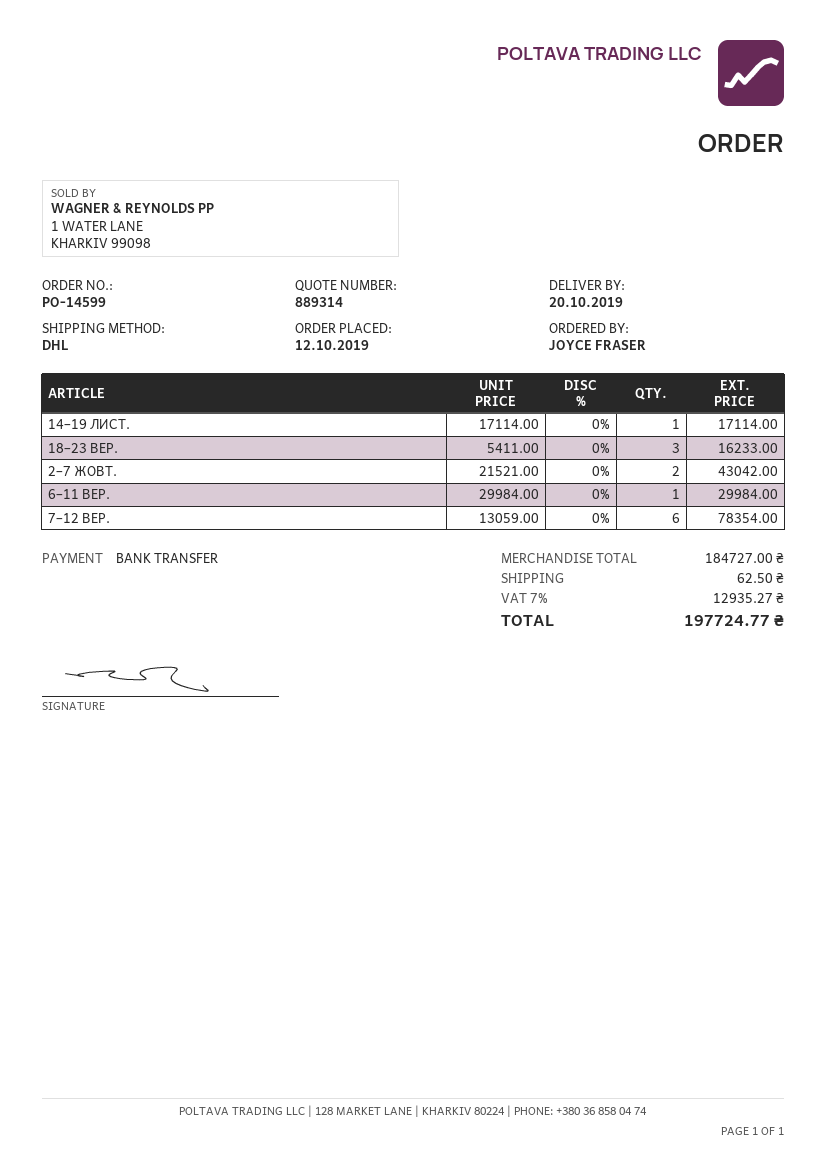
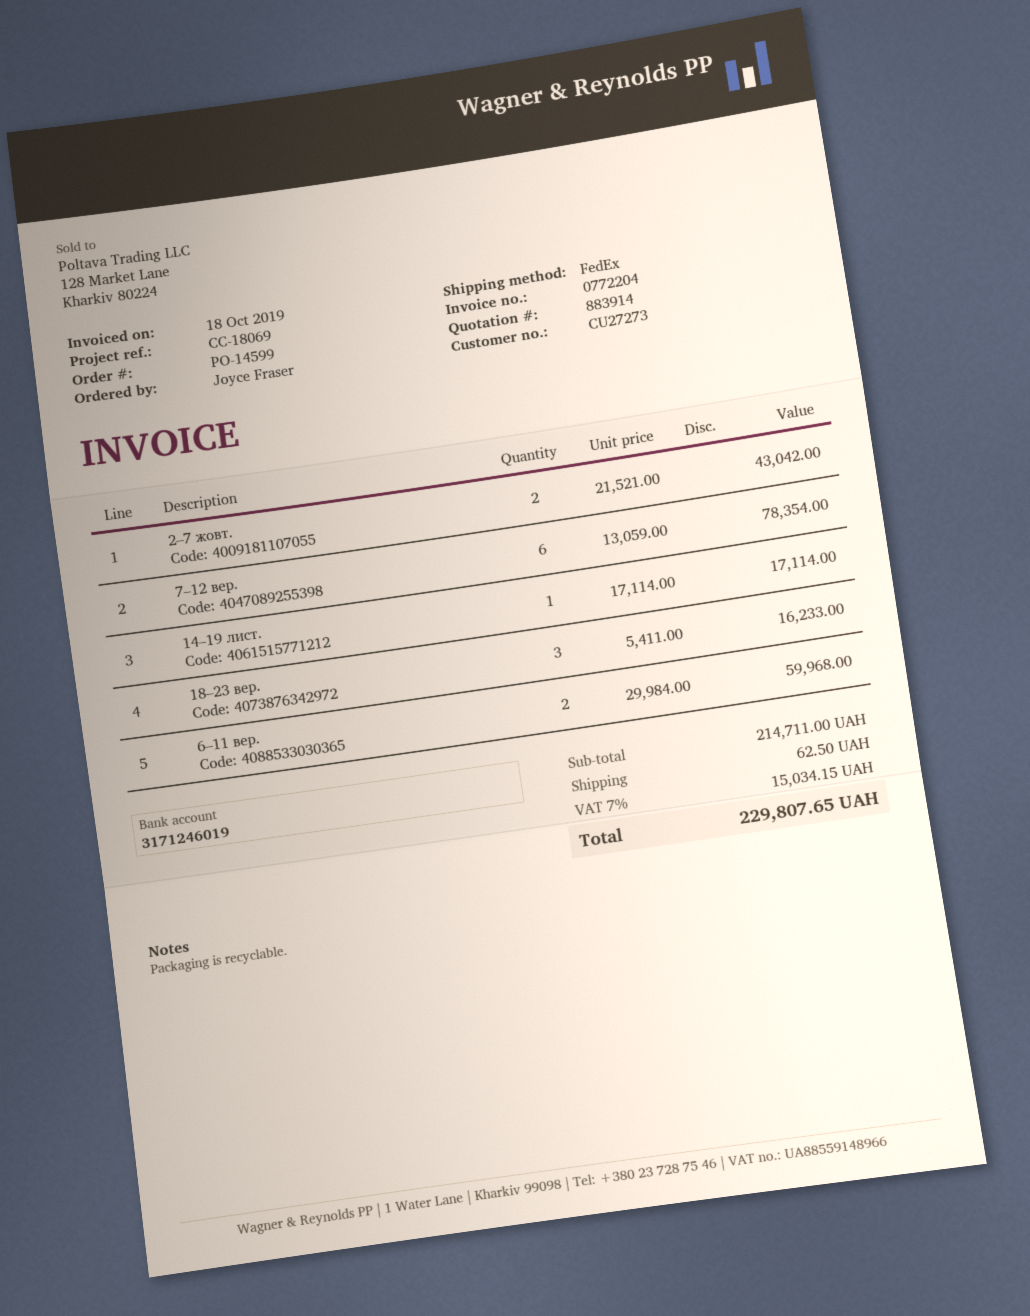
quote number: 889314 -> 883914
shipping method: DHL -> FedEx
6–11 ВЕР.: 1 x 29984.00 = 29984.00 -> 2 x 29984.00 = 59968.00
subtotal: 184727.00 -> 214711.00
tax: 7% = 12935.27 -> 7% = 15034.15
total: 197724.77 -> 229807.65

